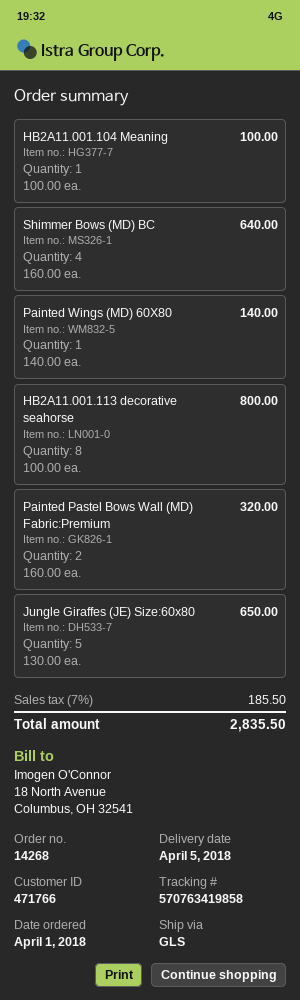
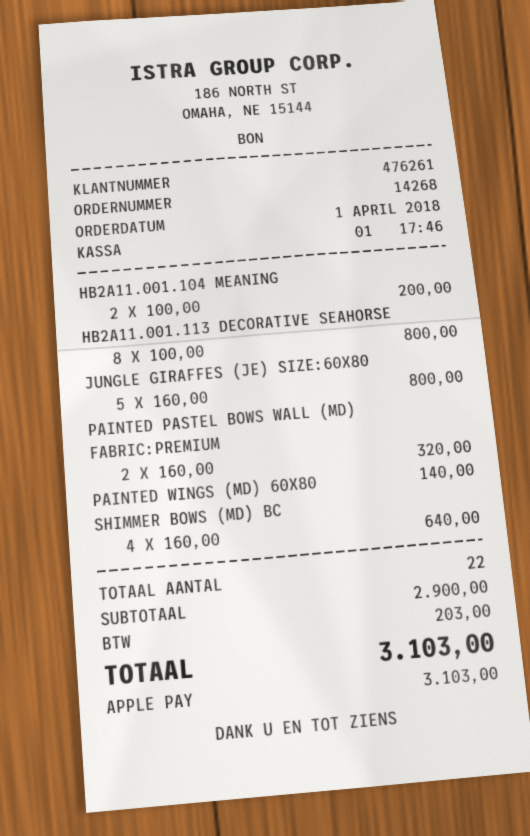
customer number: 471766 -> 476261
HB2A11.001.104 Meaning: 1 x 100.00 = 100.00 -> 2 x 100.00 = 200.00
Jungle Giraffes (JE) Size:60x80: 5 x 130.00 = 650.00 -> 5 x 160.00 = 800.00
tax: 185.50 -> 203.00
total: 2835.50 -> 3103.00

